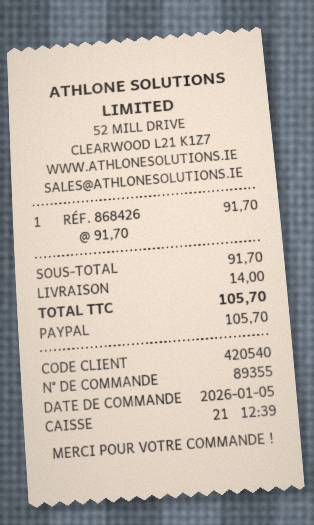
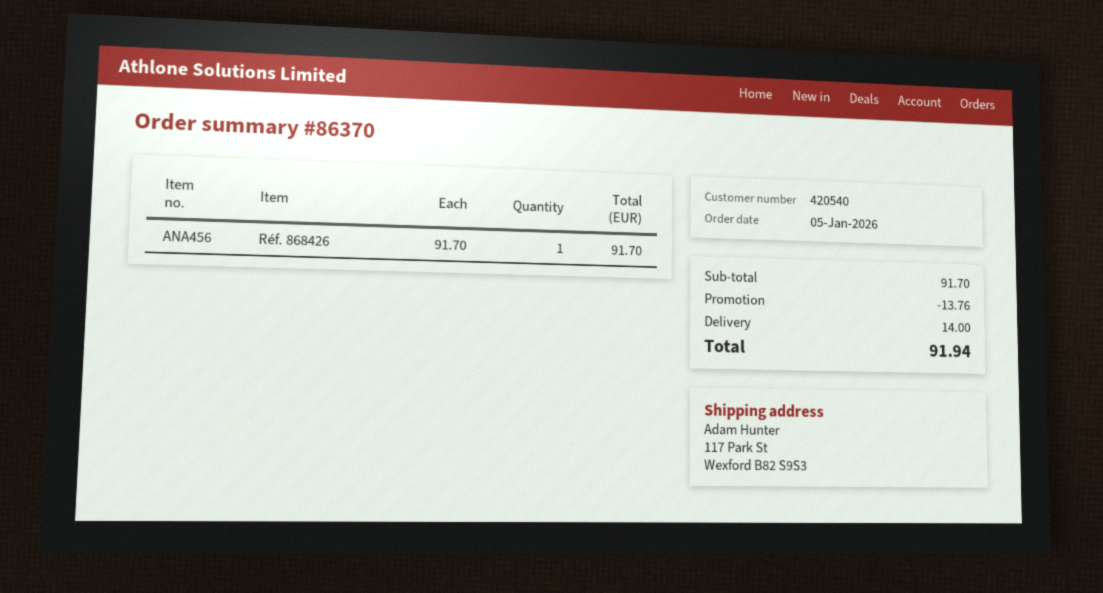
order number: 89355 -> 86370
discount: none -> 13.76
total: 105.70 -> 91.94

